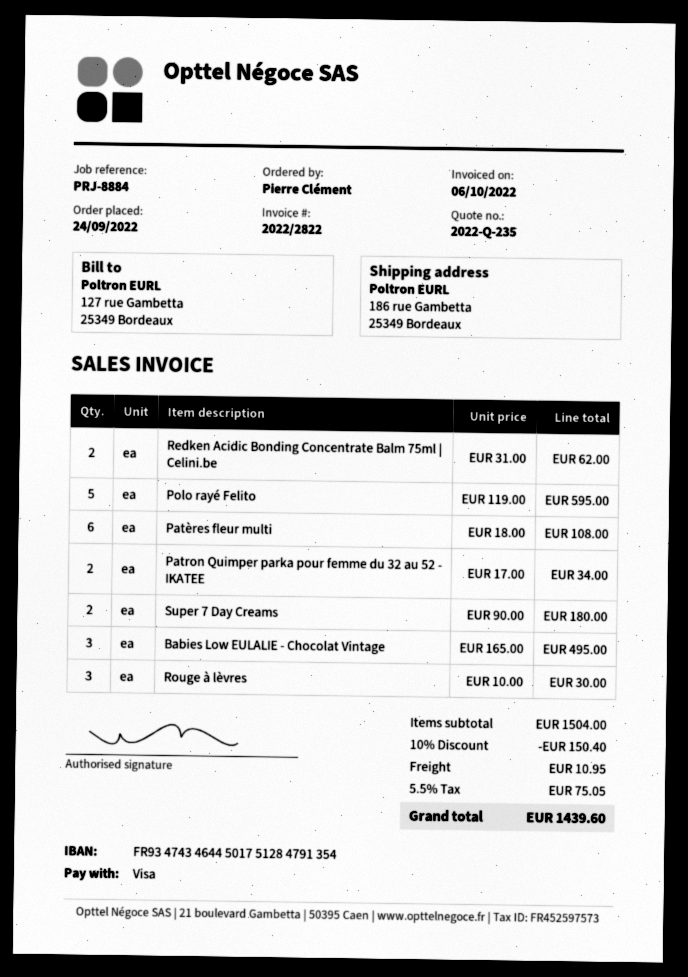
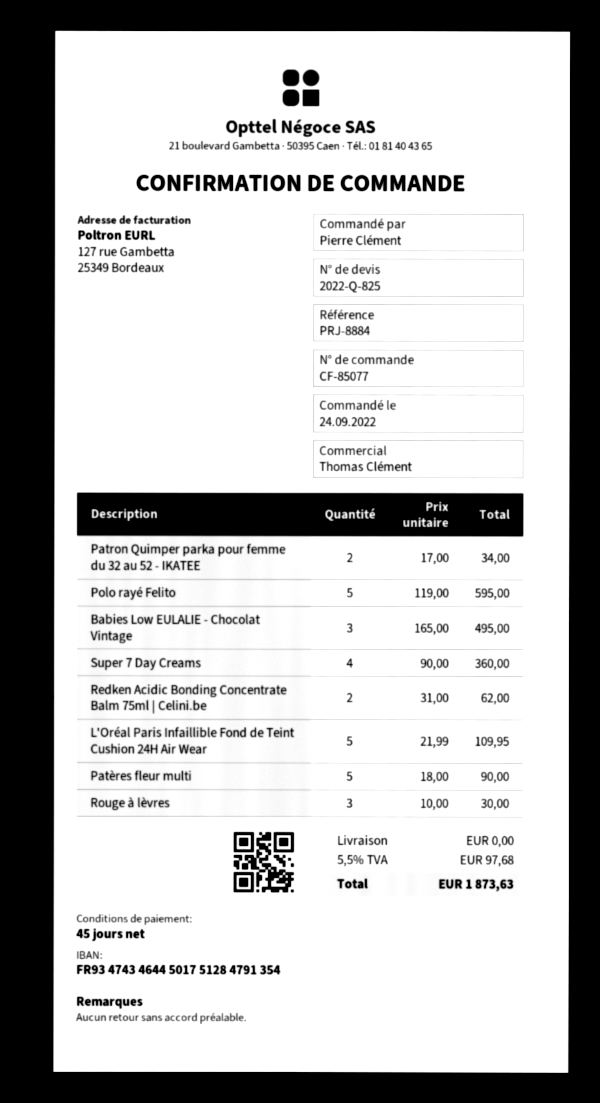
quote number: 2022-Q-235 -> 2022-Q-825
Patères fleur multi: 6 x 18.00 = 108.00 -> 5 x 18.00 = 90.00
Super 7 Day Creams: 2 x 90.00 = 180.00 -> 4 x 90.00 = 360.00
L'Oréal Paris Infaillible Fond de Teint Cushion 24H Air Wear: none -> 5 x 21.99 = 109.95
discount: 10% = 150.40 -> none
shipping: 10.95 -> 0.00
tax: 5.5% = 75.05 -> 5.5% = 97.68
total: 1439.60 -> 1873.63

